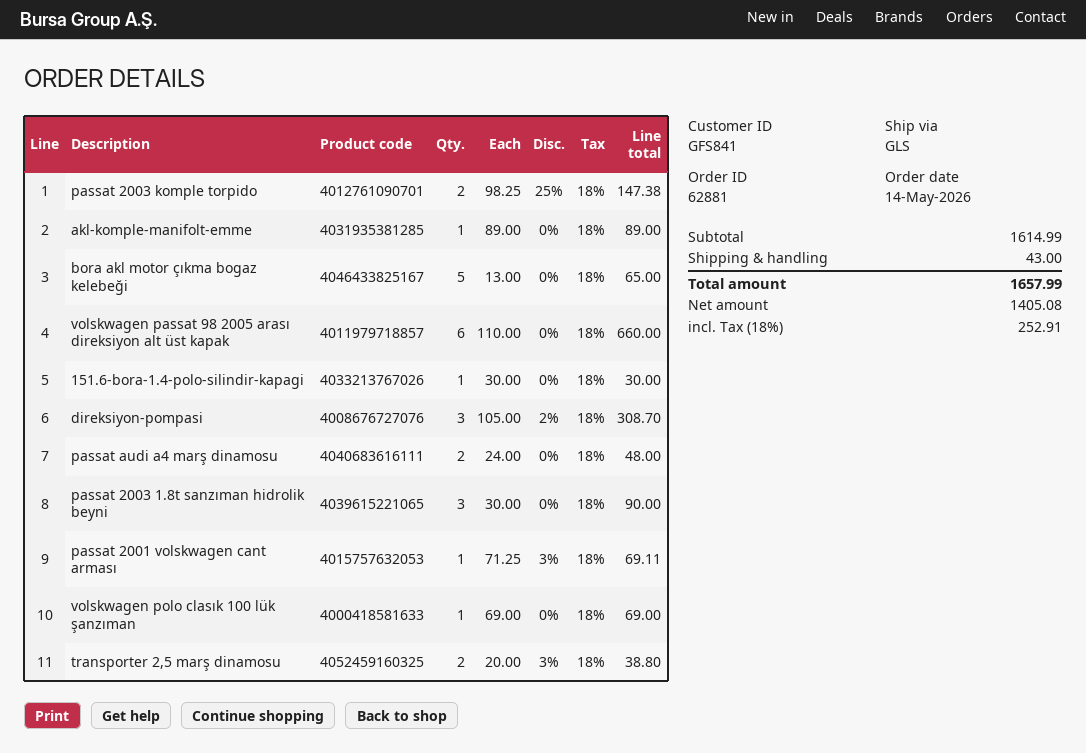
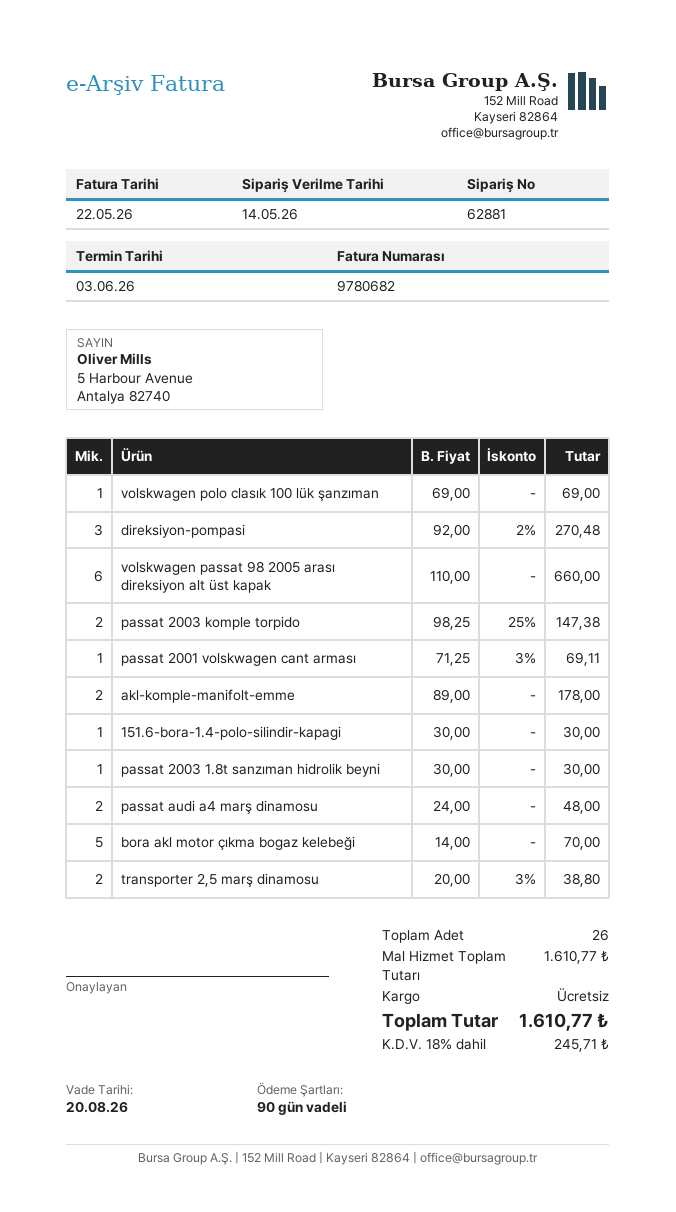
akl-komple-manifolt-emme: 1 x 89.00 = 89.00 -> 2 x 89.00 = 178.00
bora akl motor çıkma bogaz kelebeği: 5 x 13.00 = 65.00 -> 5 x 14.00 = 70.00
direksiyon-pompasi: 3 x 105.00 - 2% = 308.70 -> 3 x 92.00 - 2% = 270.48
passat 2003 1.8t sanzıman hidrolik beyni: 3 x 30.00 = 90.00 -> 1 x 30.00 = 30.00
subtotal: 1614.99 -> 1610.77
shipping: 43.00 -> 0.00
tax: 18% = 252.91 -> 18% = 245.71
total: 1657.99 -> 1610.77

